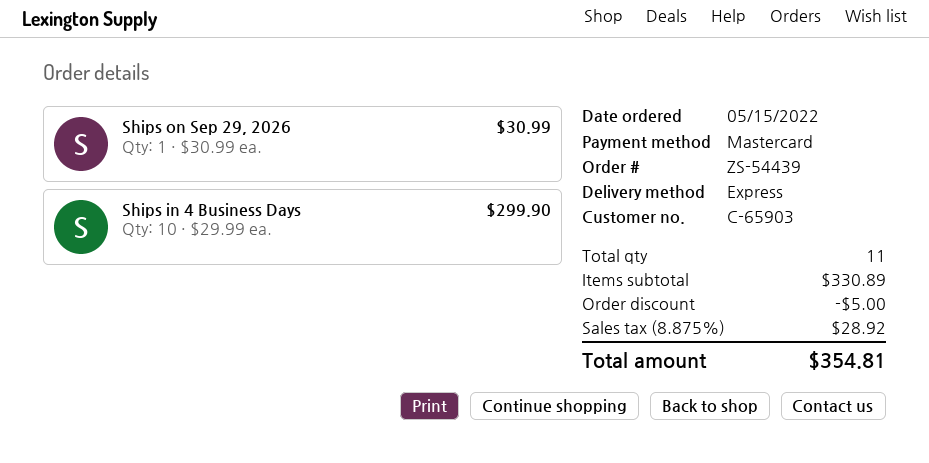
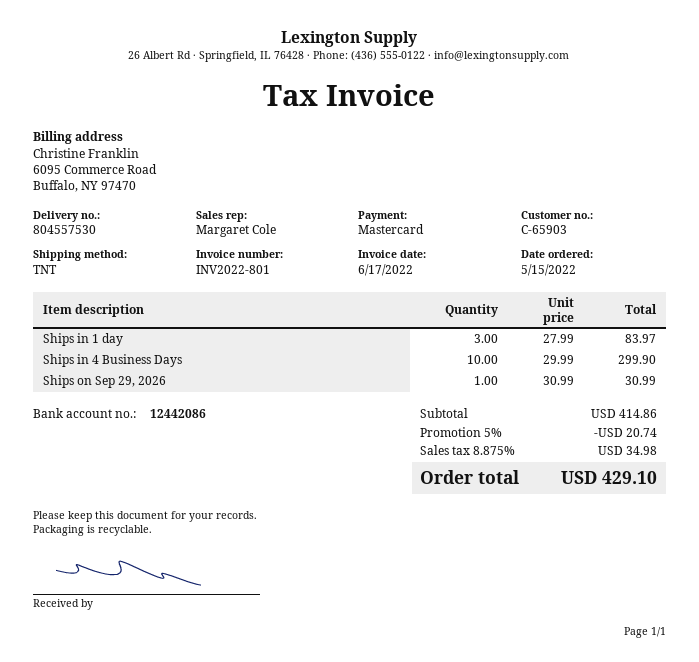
shipping method: express -> TNT
Ships in 1 day: none -> 3 x 27.99 = 83.97
subtotal: 330.89 -> 414.86
discount: 5.00 -> 20.74
tax: 8.875% = 28.92 -> 8.875% = 34.98
total: 354.81 -> 429.10

